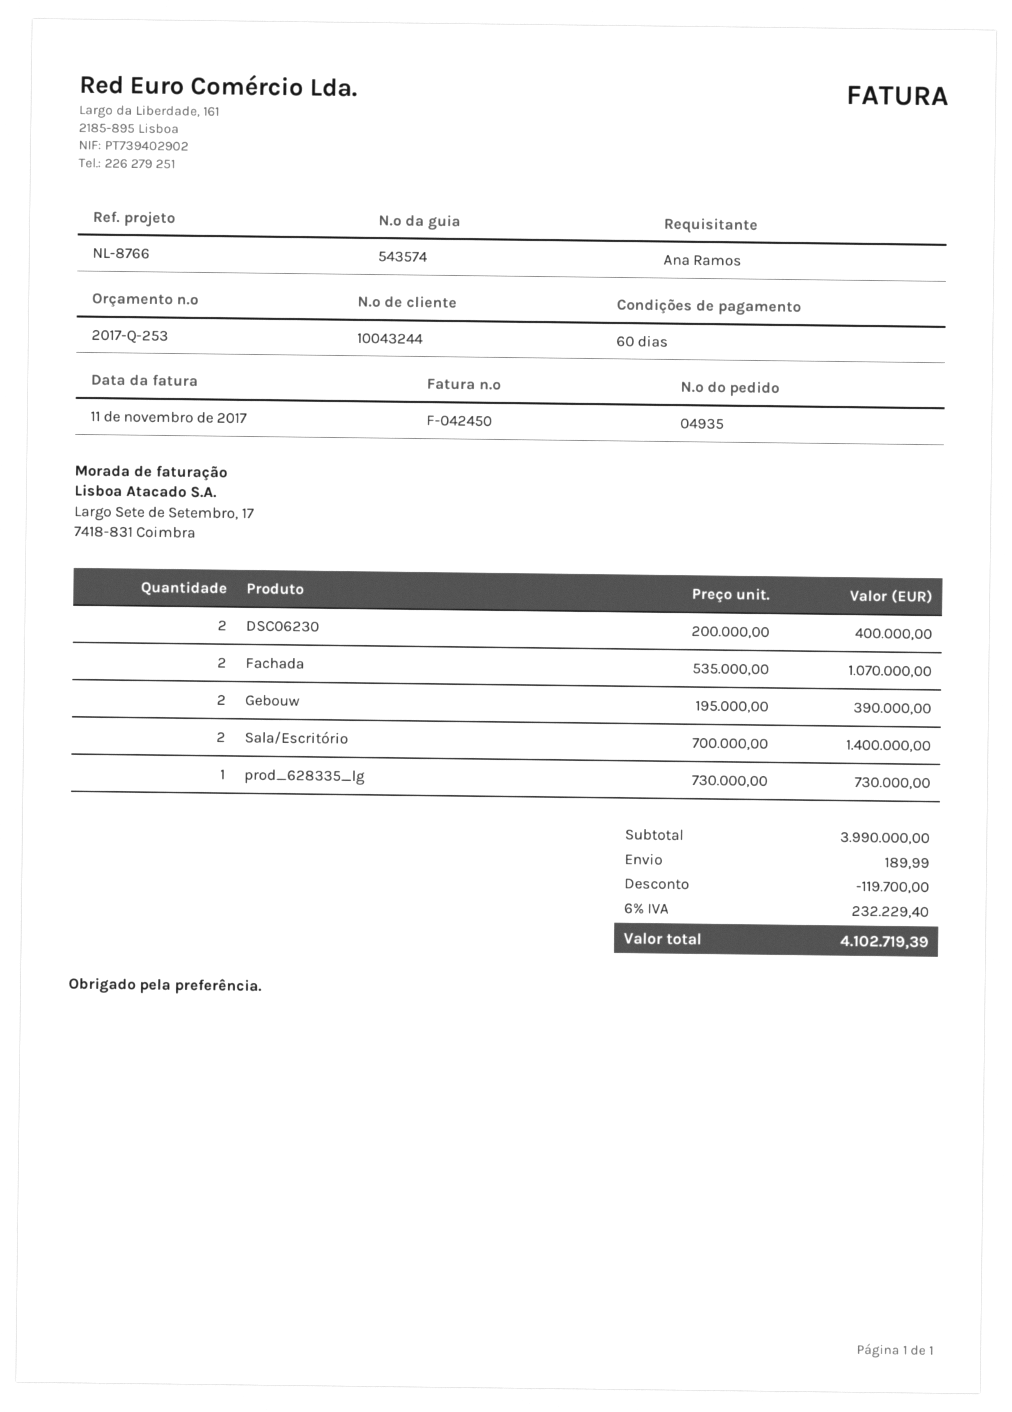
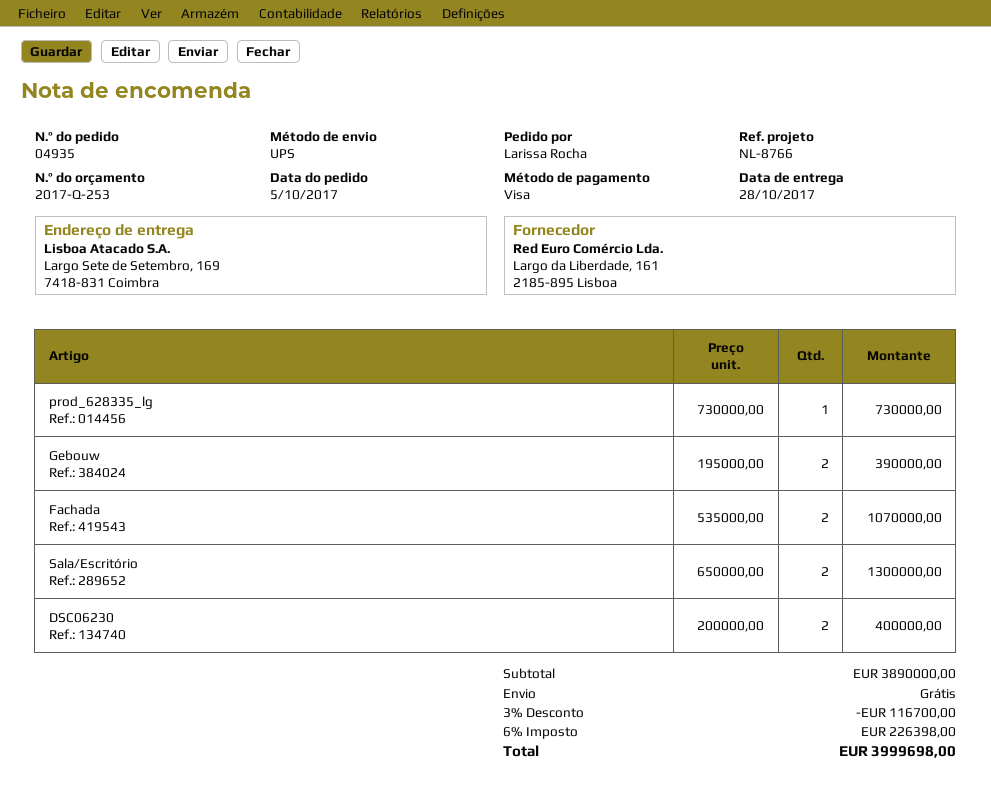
ordered by: Ana Ramos -> Larissa Rocha
Sala/Escritório: 2 x 700000.00 = 1400000.00 -> 2 x 650000.00 = 1300000.00
subtotal: 3990000.00 -> 3890000.00
discount: 119700.00 -> 116700.00
shipping: 189.99 -> 0.00
tax: 6% = 232229.40 -> 6% = 226398.00
total: 4102719.39 -> 3999698.00

